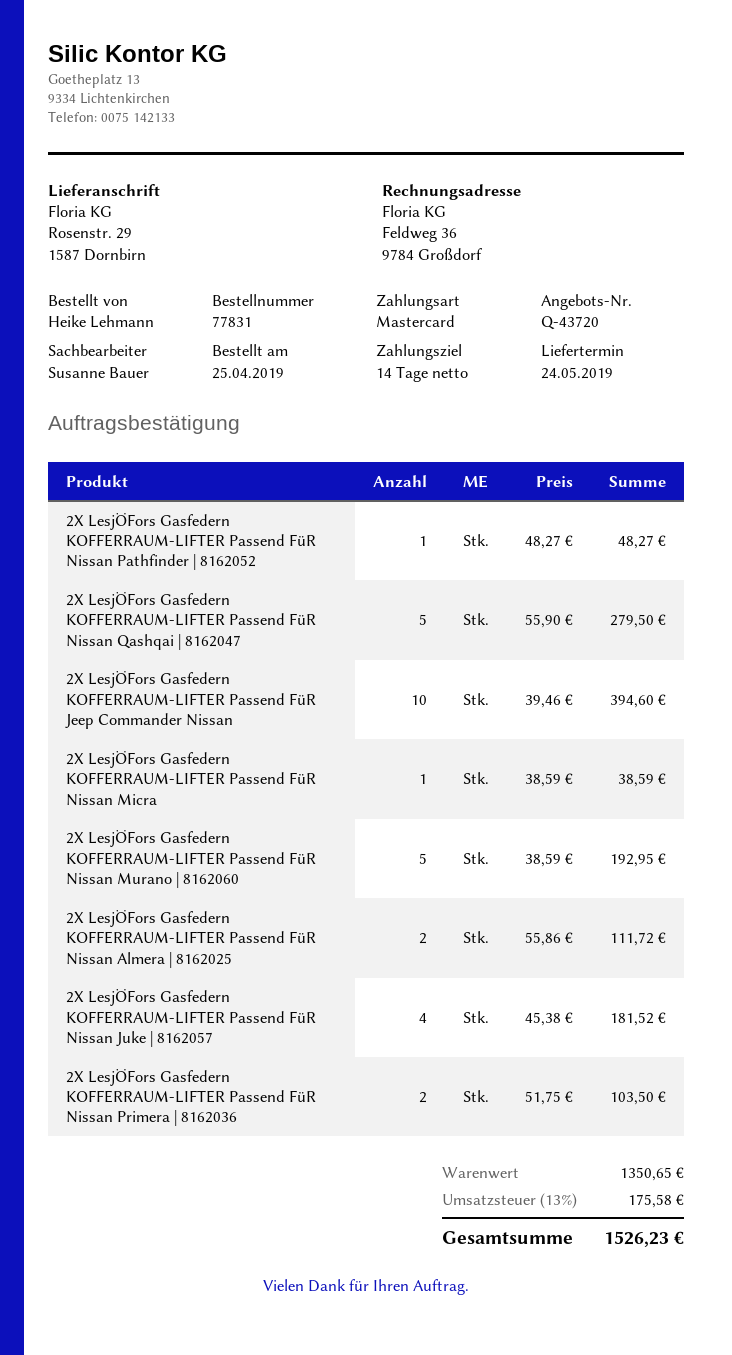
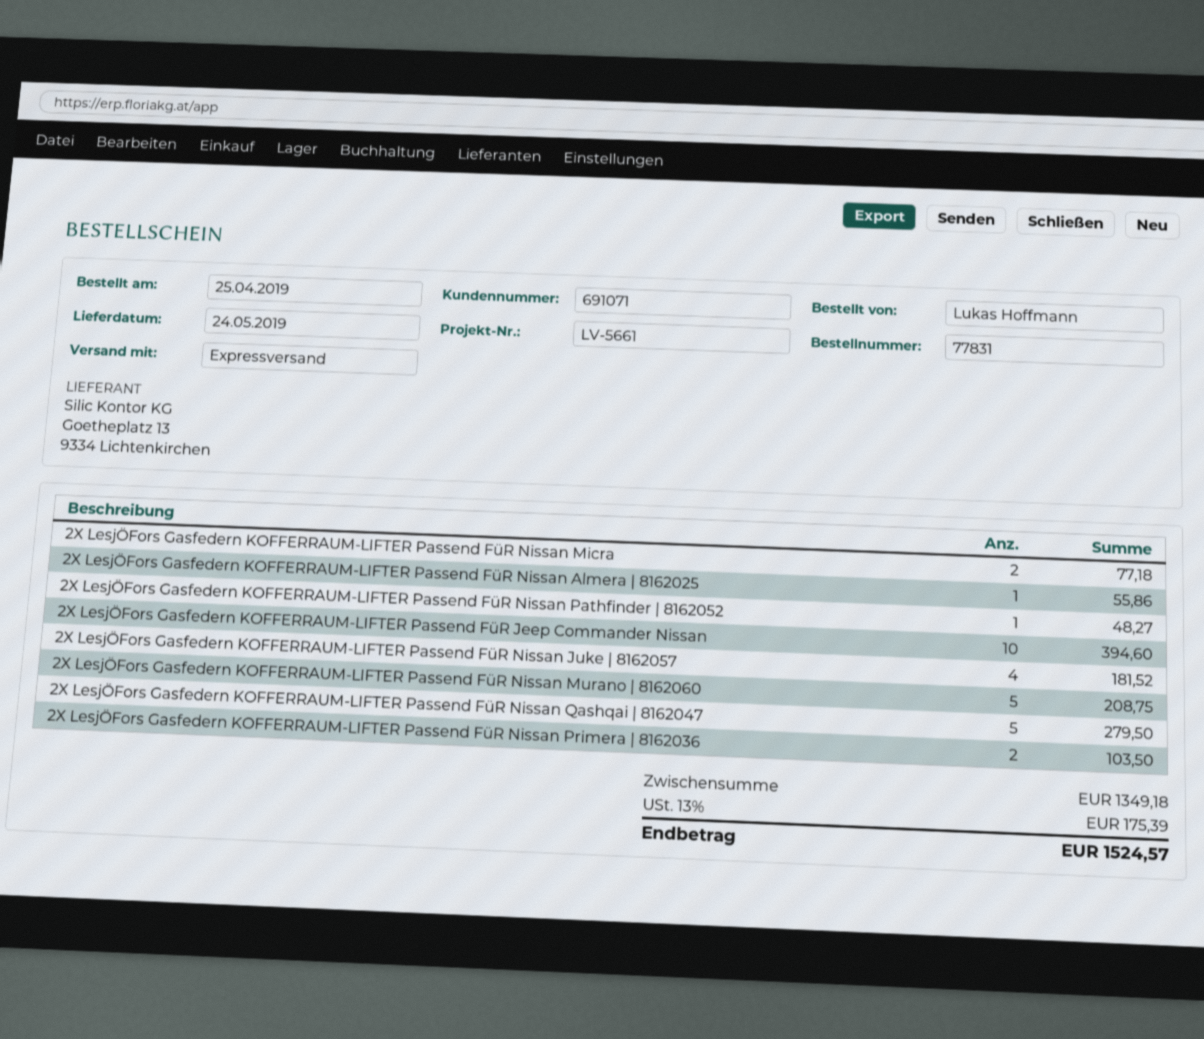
ordered by: Heike Lehmann -> Lukas Hoffmann
2X LesjÖFors Gasfedern KOFFERRAUM-LIFTER Passend FüR Nissan Micra: 1 for 38.59 -> 2 for 77.18
2X LesjÖFors Gasfedern KOFFERRAUM-LIFTER Passend FüR Nissan Murano | 8162060: 5 for 192.95 -> 5 for 208.75
2X LesjÖFors Gasfedern KOFFERRAUM-LIFTER Passend FüR Nissan Almera | 8162025: 2 for 111.72 -> 1 for 55.86
subtotal: 1350.65 -> 1349.18
tax: 13% = 175.58 -> 13% = 175.39
total: 1526.23 -> 1524.57

